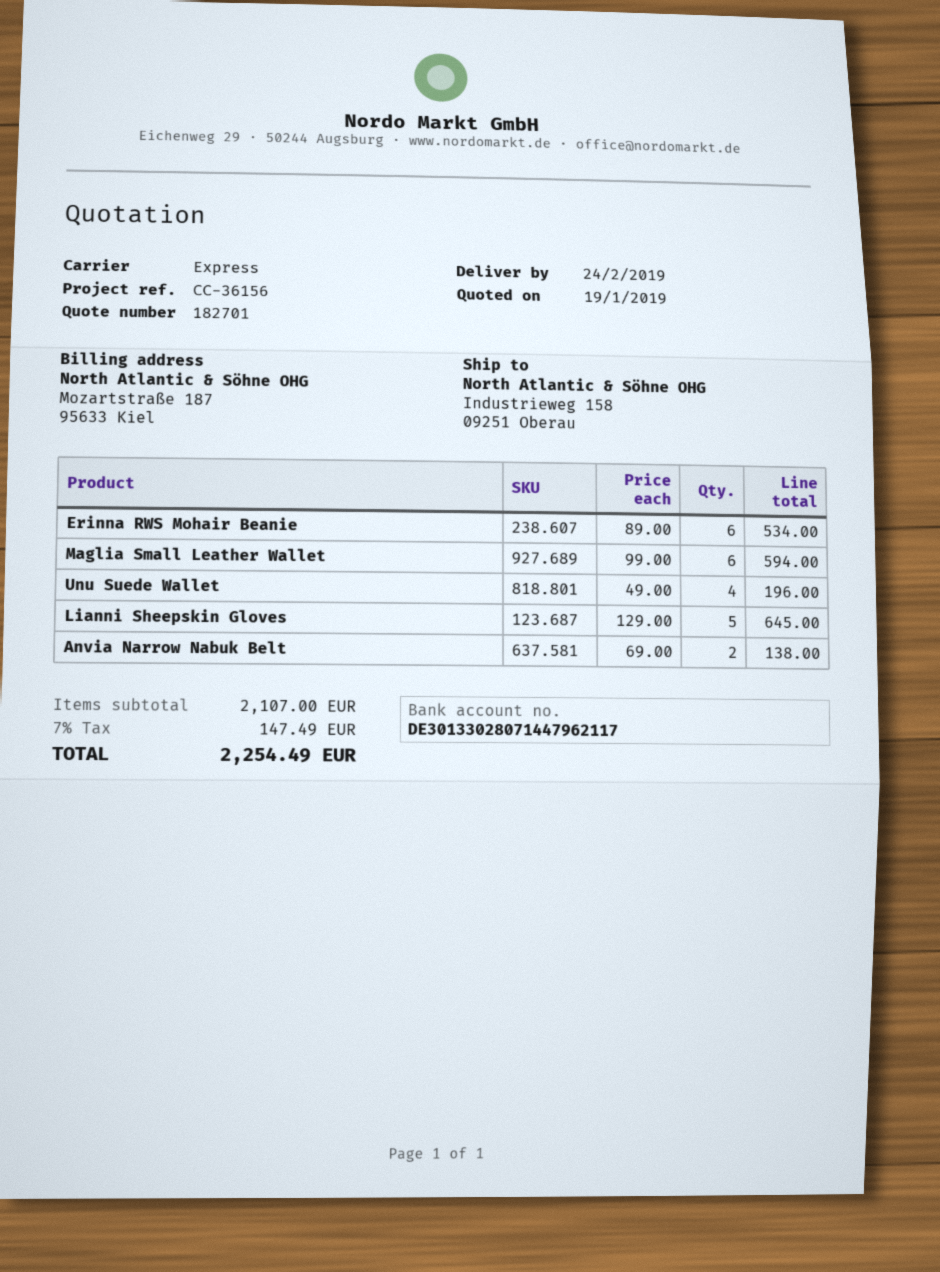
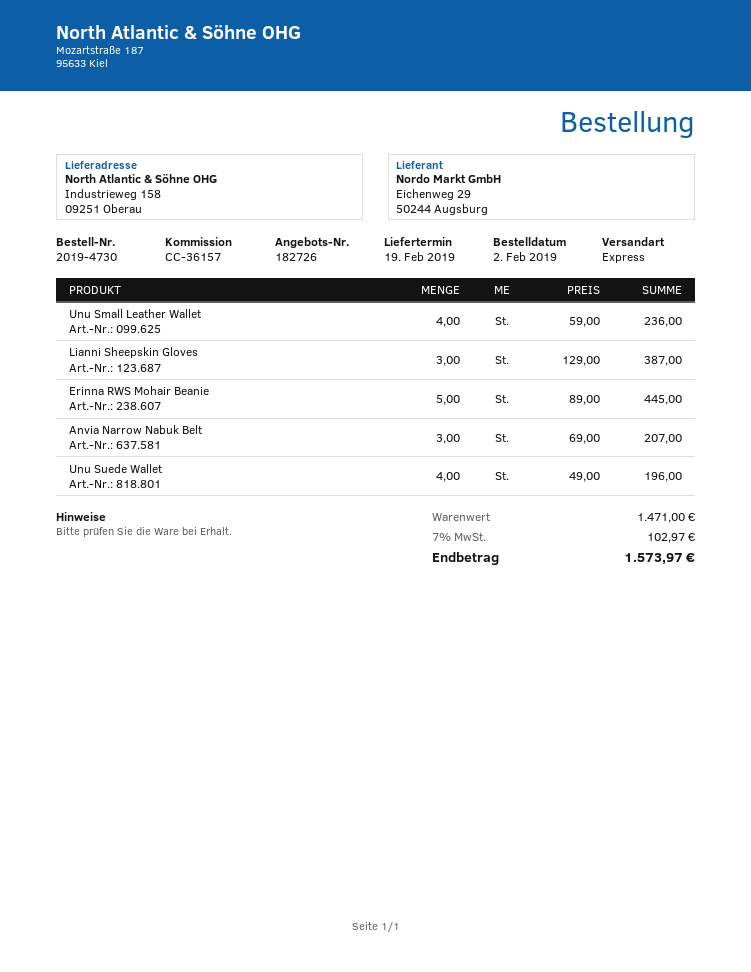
quote number: 182701 -> 182726
delivery date: 2019-02-24 -> 2019-02-19
reference: CC-36156 -> CC-36157
Erinna RWS Mohair Beanie: 6 x 89.00 = 534.00 -> 5 x 89.00 = 445.00
Maglia Small Leather Wallet: 6 x 99.00 = 594.00 -> none
Lianni Sheepskin Gloves: 5 x 129.00 = 645.00 -> 3 x 129.00 = 387.00
Anvia Narrow Nabuk Belt: 2 x 69.00 = 138.00 -> 3 x 69.00 = 207.00
Unu Small Leather Wallet: none -> 4 x 59.00 = 236.00
subtotal: 2107.00 -> 1471.00
tax: 7% = 147.49 -> 7% = 102.97
total: 2254.49 -> 1573.97

